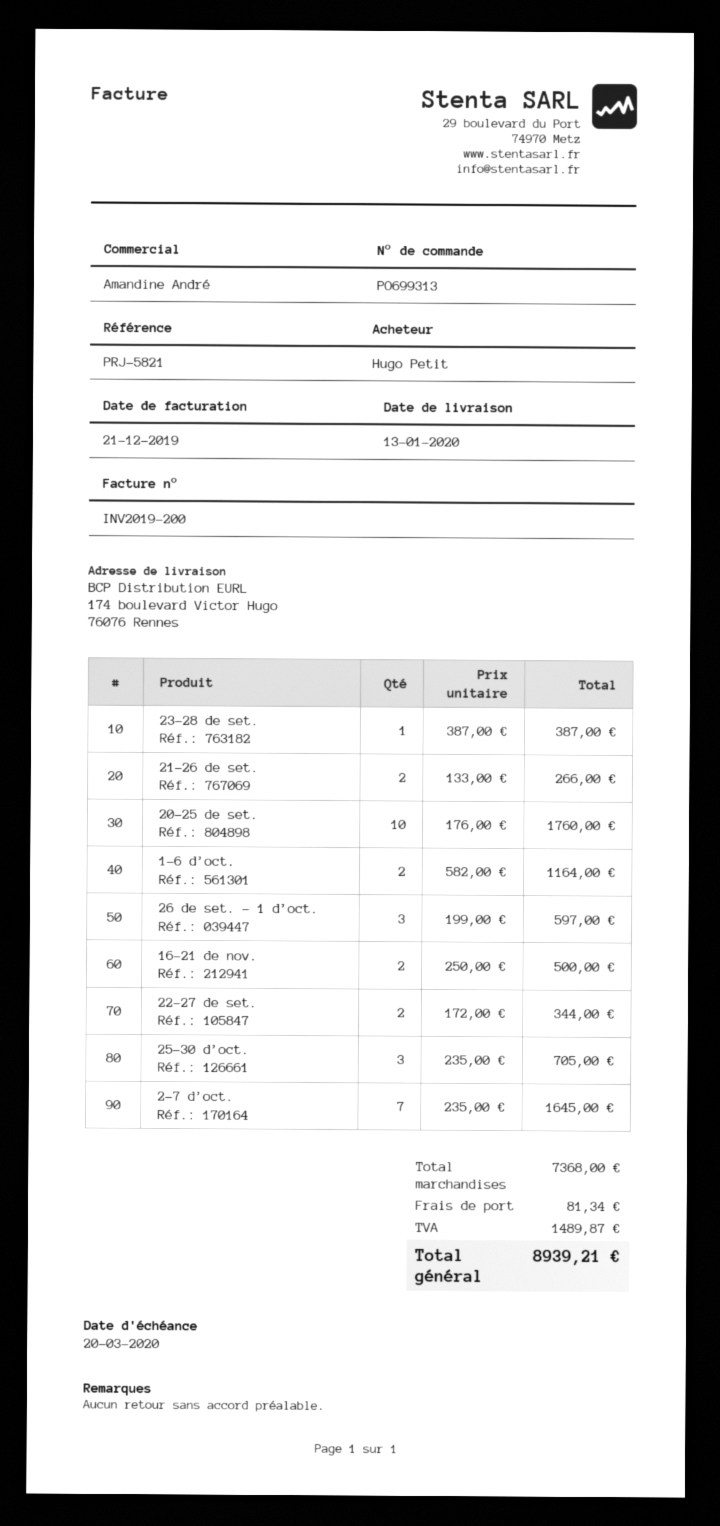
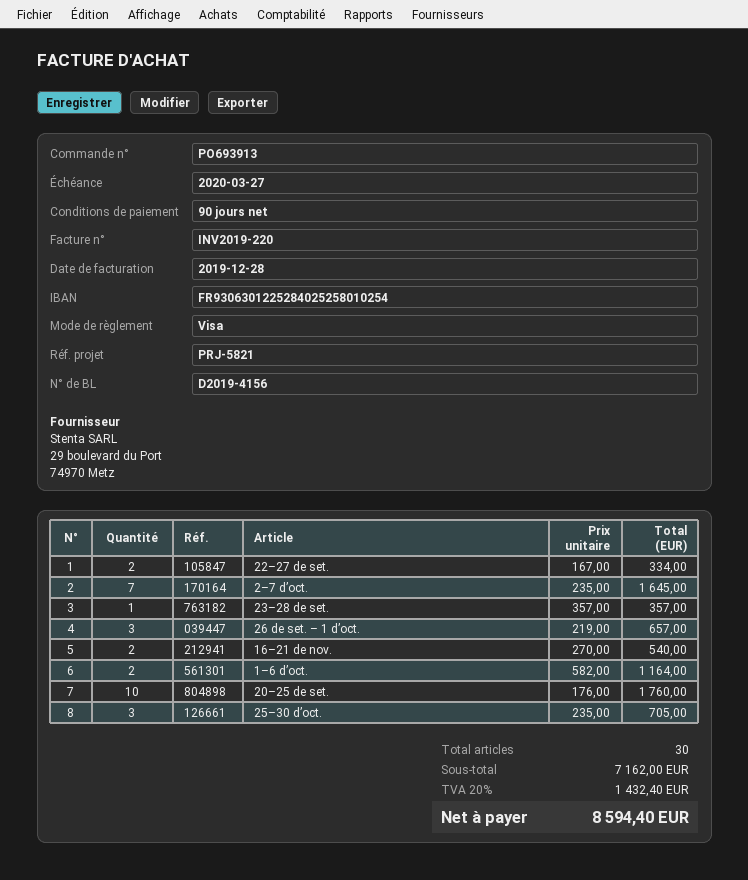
order number: PO699313 -> PO693913
invoice number: INV2019-200 -> INV2019-220
invoice date: 2019-12-21 -> 2019-12-28
due date: 2020-03-20 -> 2020-03-27
23–28 de set.: 1 x 387.00 = 387.00 -> 1 x 357.00 = 357.00
21–26 de set.: 2 x 133.00 = 266.00 -> none
26 de set. – 1 d’oct.: 3 x 199.00 = 597.00 -> 3 x 219.00 = 657.00
16–21 de nov.: 2 x 250.00 = 500.00 -> 2 x 270.00 = 540.00
22–27 de set.: 2 x 172.00 = 344.00 -> 2 x 167.00 = 334.00
subtotal: 7368.00 -> 7162.00
shipping: 81.34 -> none
tax: 1489.87 -> 1432.40
total: 8939.21 -> 8594.40

